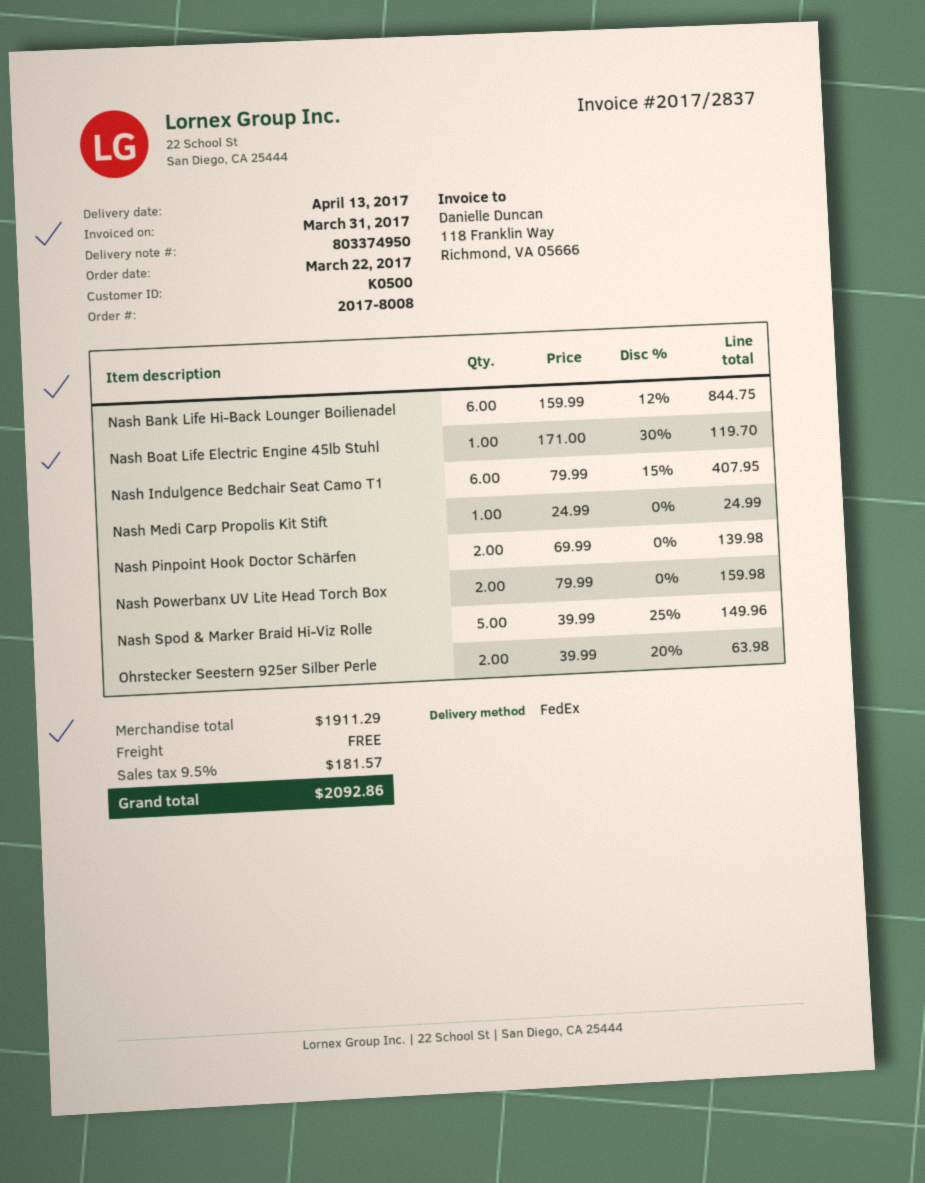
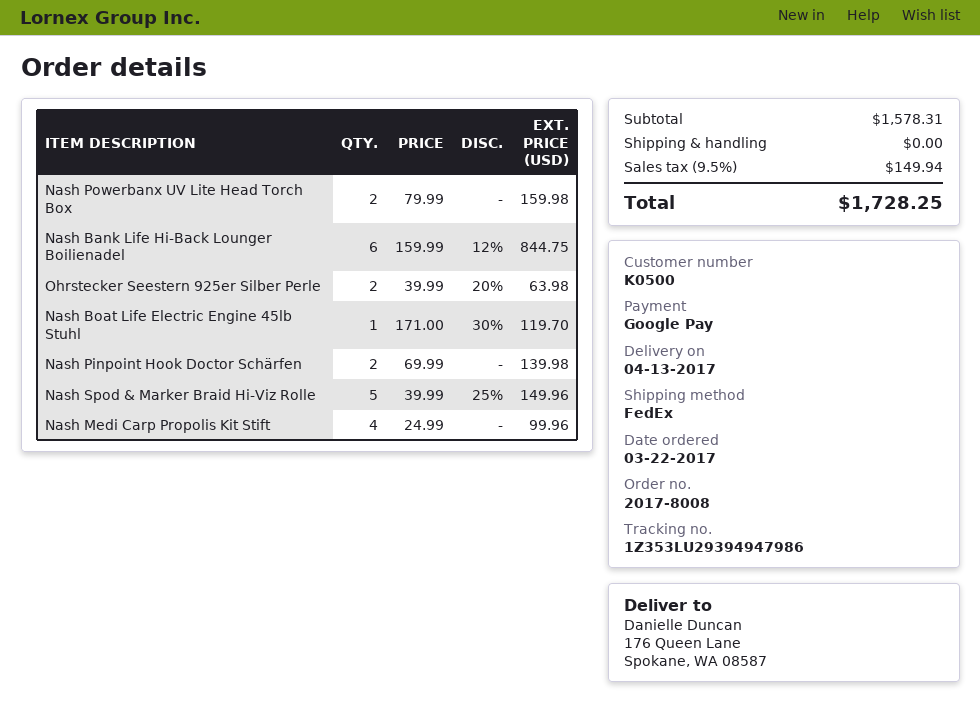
Nash Indulgence Bedchair Seat Camo T1: 6 x 79.99 - 15% = 407.95 -> none
Nash Medi Carp Propolis Kit Stift: 1 x 24.99 = 24.99 -> 4 x 24.99 = 99.96
subtotal: 1911.29 -> 1578.31
tax: 9.5% = 181.57 -> 9.5% = 149.94
total: 2092.86 -> 1728.25

